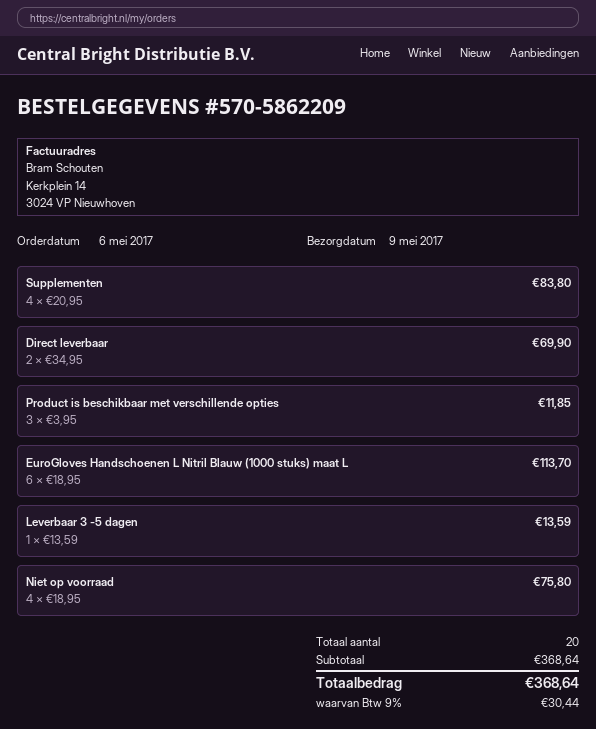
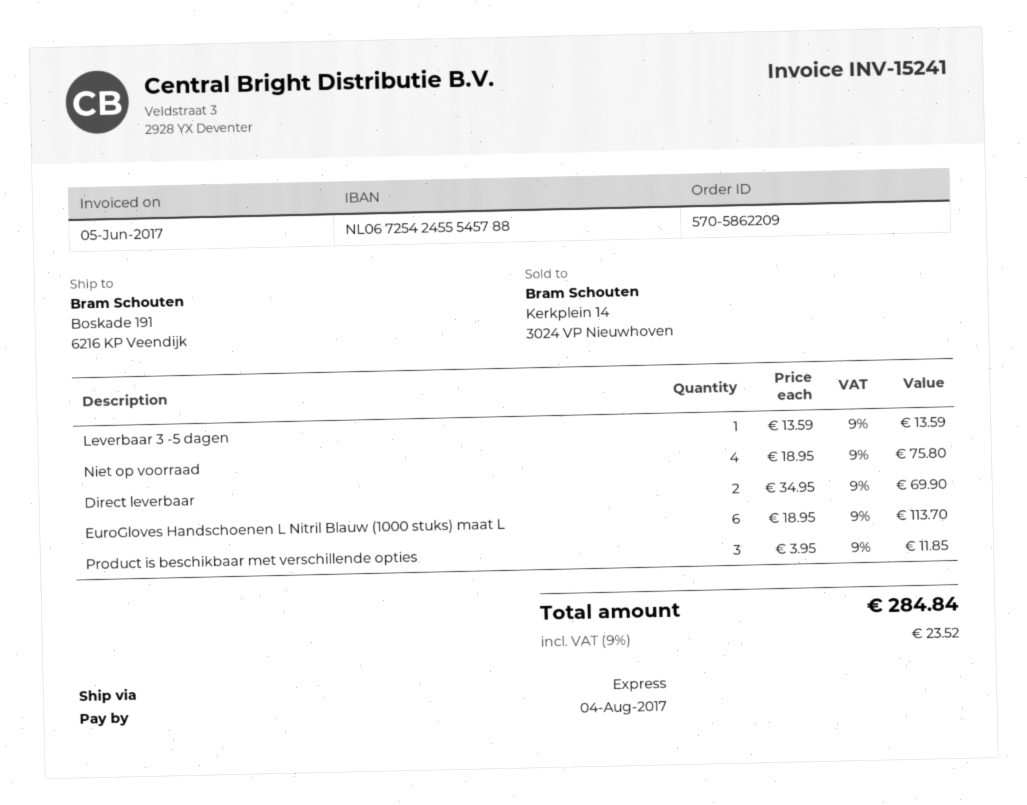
Supplementen: 4 x 20.95 = 83.80 -> none
tax: 9% = 30.44 -> 9% = 23.52
total: 368.64 -> 284.84

